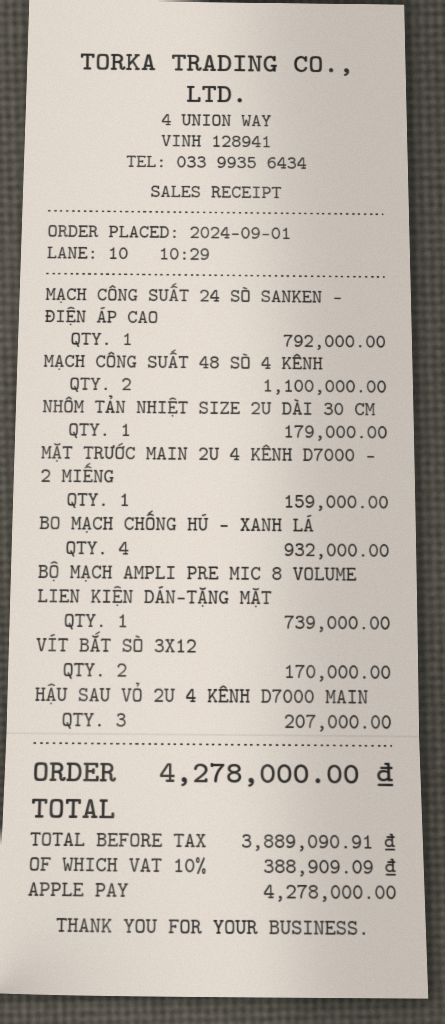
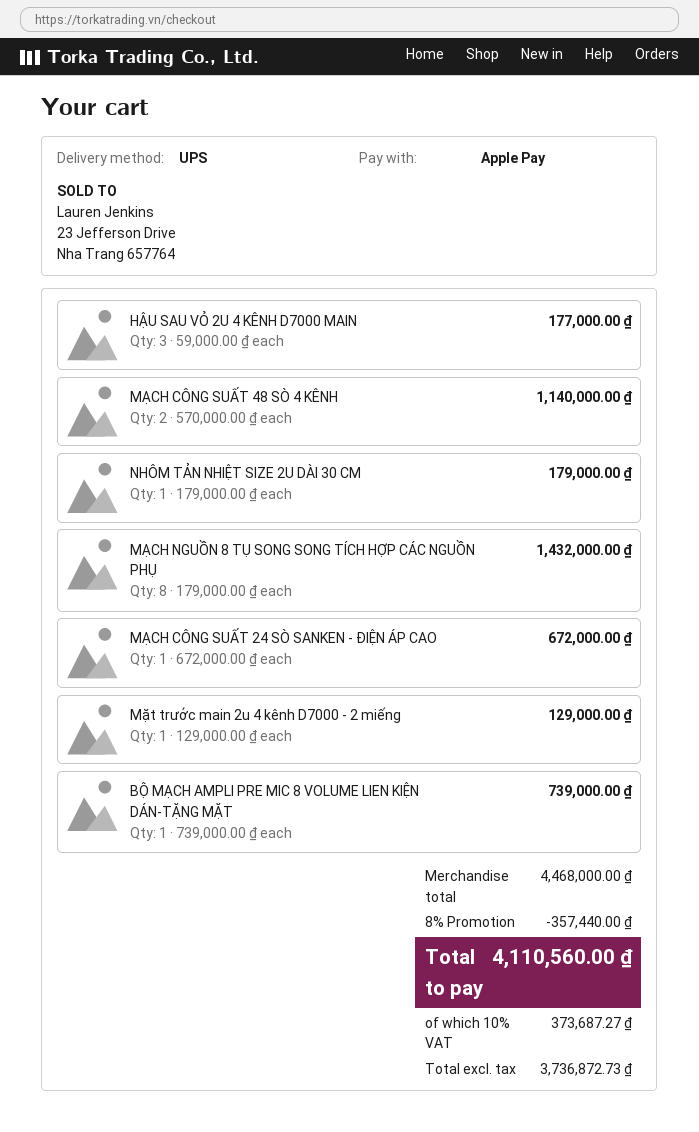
MẠCH CÔNG SUẤT 24 SÒ SANKEN - ĐIỆN ÁP CAO: 1 for 792000.00 -> 1 for 672000.00
MẠCH CÔNG SUẤT 48 SÒ 4 KÊNH: 2 for 1100000.00 -> 2 for 1140000.00
MẶT TRƯỚC MAIN 2U 4 KÊNH D7000 - 2 MIẾNG: 1 for 159000.00 -> 1 for 129000.00
BO MẠCH CHỐNG HÚ - XANH LÁ: 4 for 932000.00 -> none
VÍT BẮT SÒ 3X12: 2 for 170000.00 -> none
HẬU SAU VỎ 2U 4 KÊNH D7000 MAIN: 3 for 207000.00 -> 3 for 177000.00
MẠCH NGUỒN 8 TỤ SONG SONG TÍCH HỢP CÁC NGUỒN PHỤ: none -> 8 for 1432000.00
discount: none -> 8% = 357440.00
net: 3889090.91 -> 3736872.73
tax: 10% = 388909.09 -> 10% = 373687.27
total: 4278000.00 -> 4110560.00

